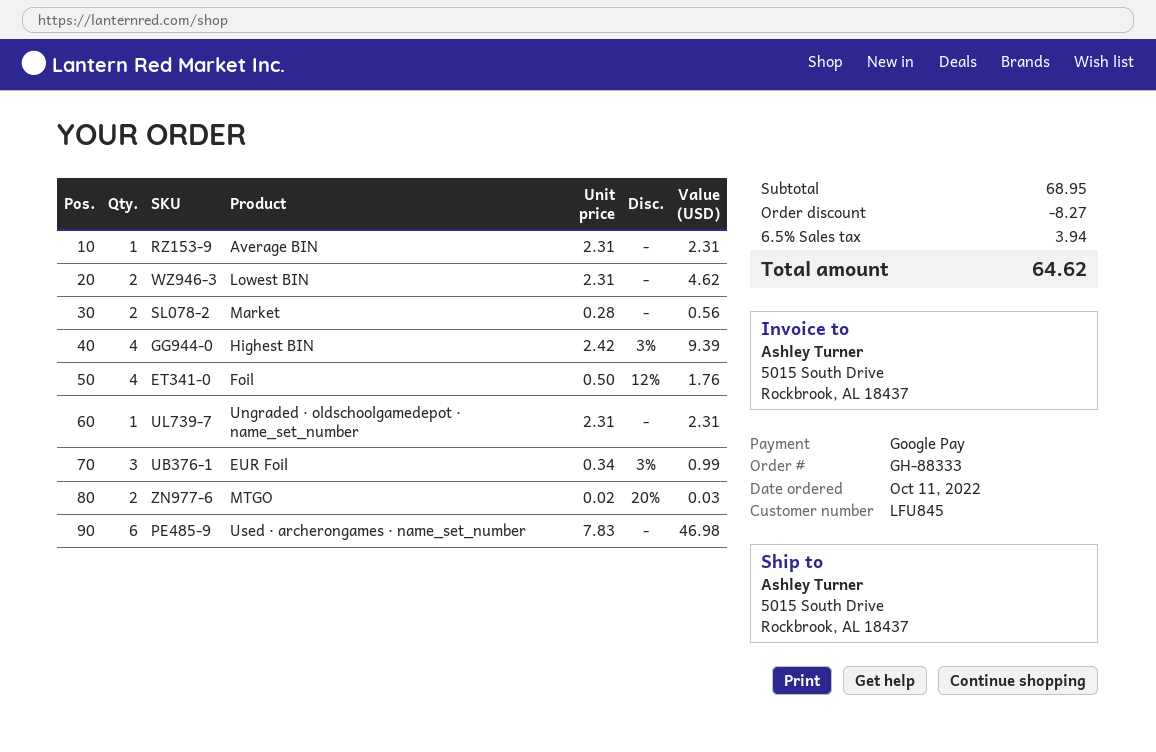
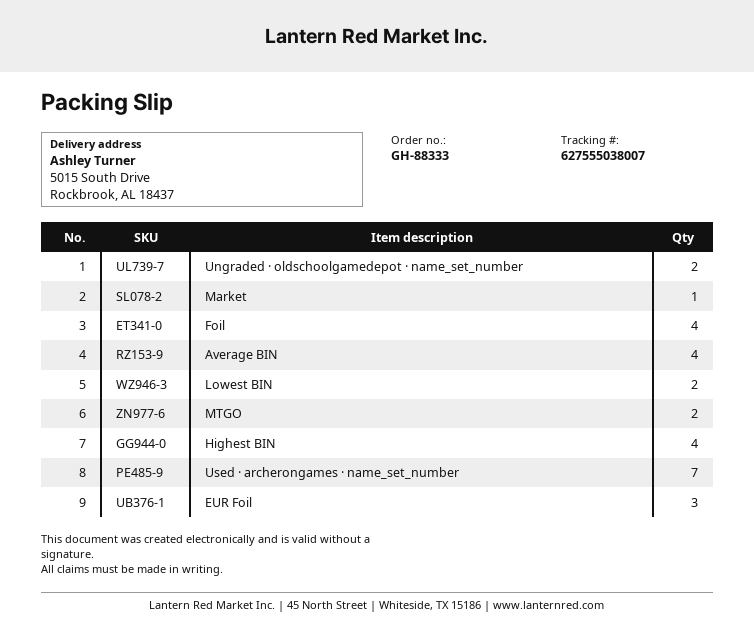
Average BIN: 1 -> 4
Market: 2 -> 1
Ungraded · oldschoolgamedepot · name_set_number: 1 -> 2
Used · archerongames · name_set_number: 6 -> 7

